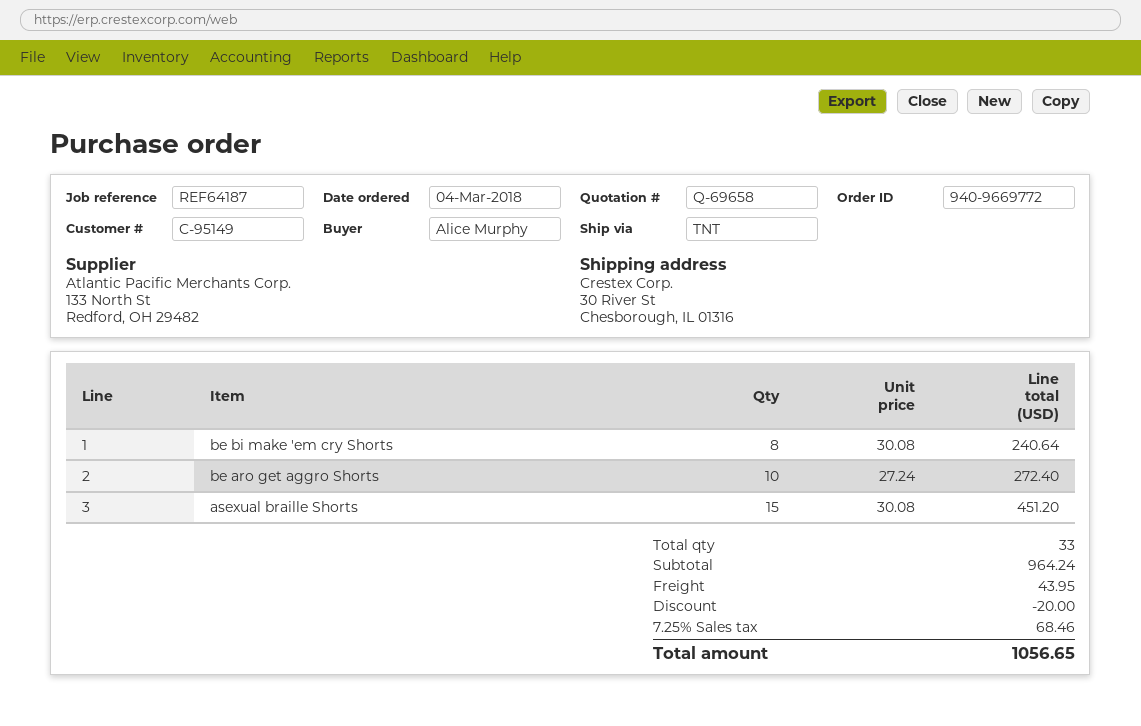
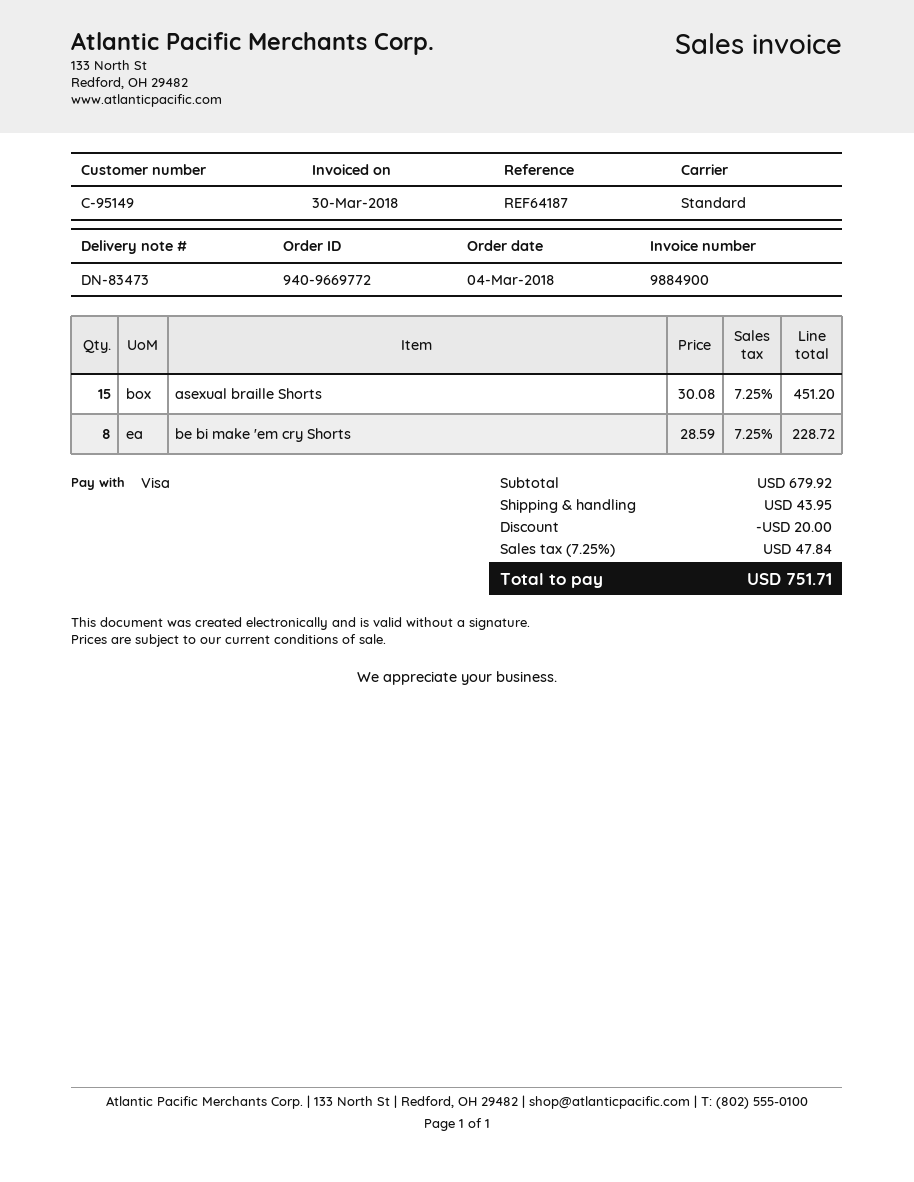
shipping method: TNT -> standard
be bi make 'em cry Shorts: 8 x 30.08 = 240.64 -> 8 x 28.59 = 228.72
be aro get aggro Shorts: 10 x 27.24 = 272.40 -> none
subtotal: 964.24 -> 679.92
tax: 7.25% = 68.46 -> 7.25% = 47.84
total: 1056.65 -> 751.71

